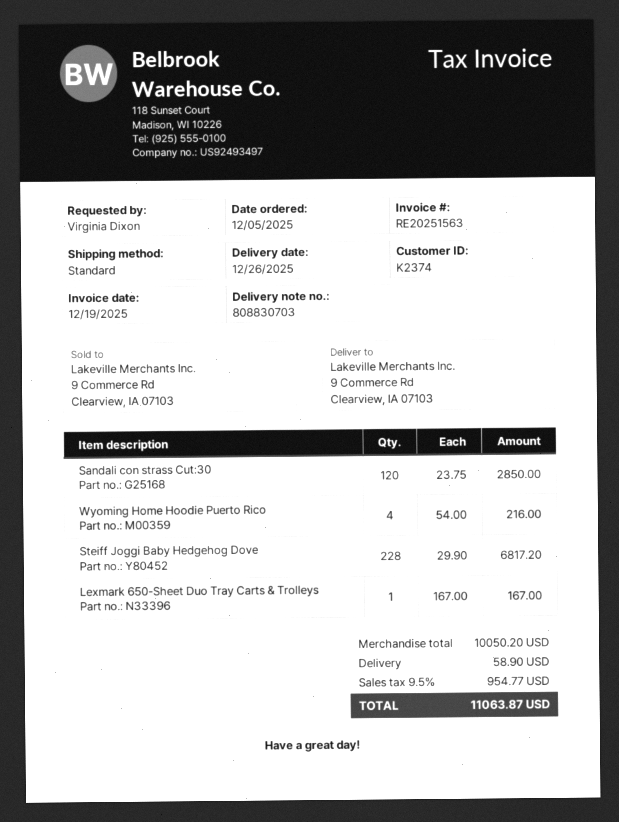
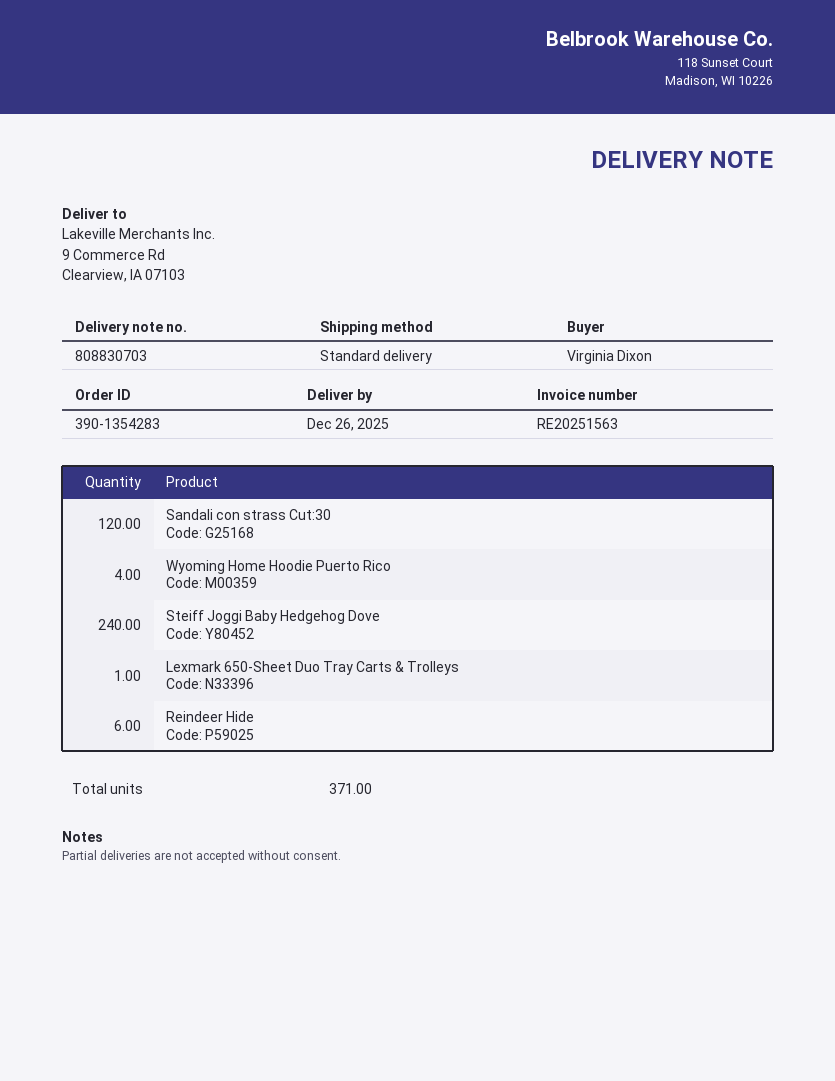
Steiff Joggi Baby Hedgehog Dove: 228 -> 240
Reindeer Hide: none -> 6

